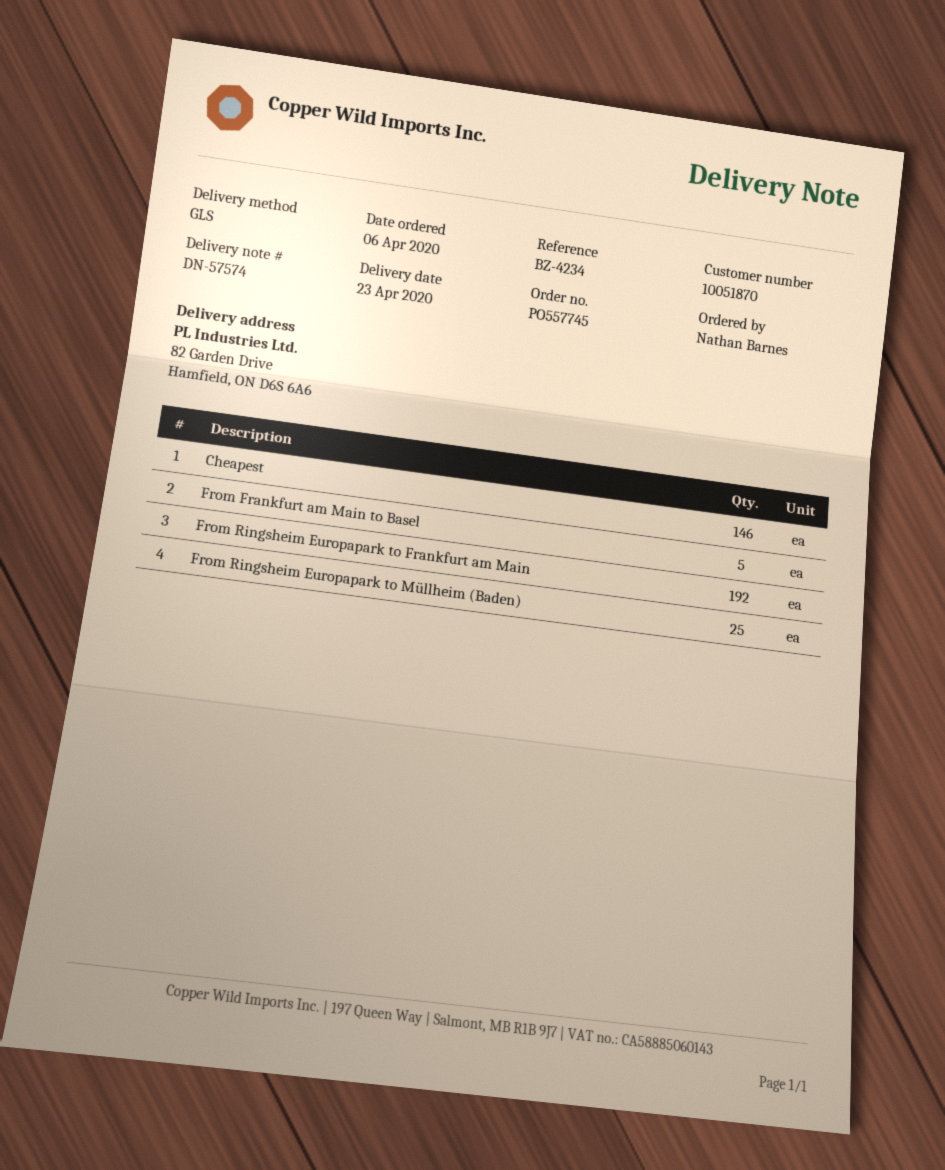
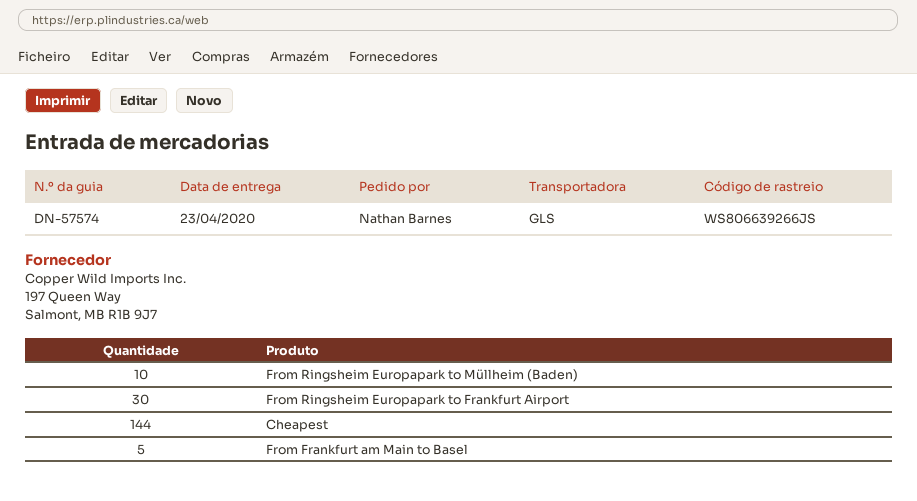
Cheapest: 146 -> 144
From Ringsheim Europapark to Frankfurt am Main: 192 -> none
From Ringsheim Europapark to Müllheim (Baden): 25 -> 10
From Ringsheim Europapark to Frankfurt Airport: none -> 30

